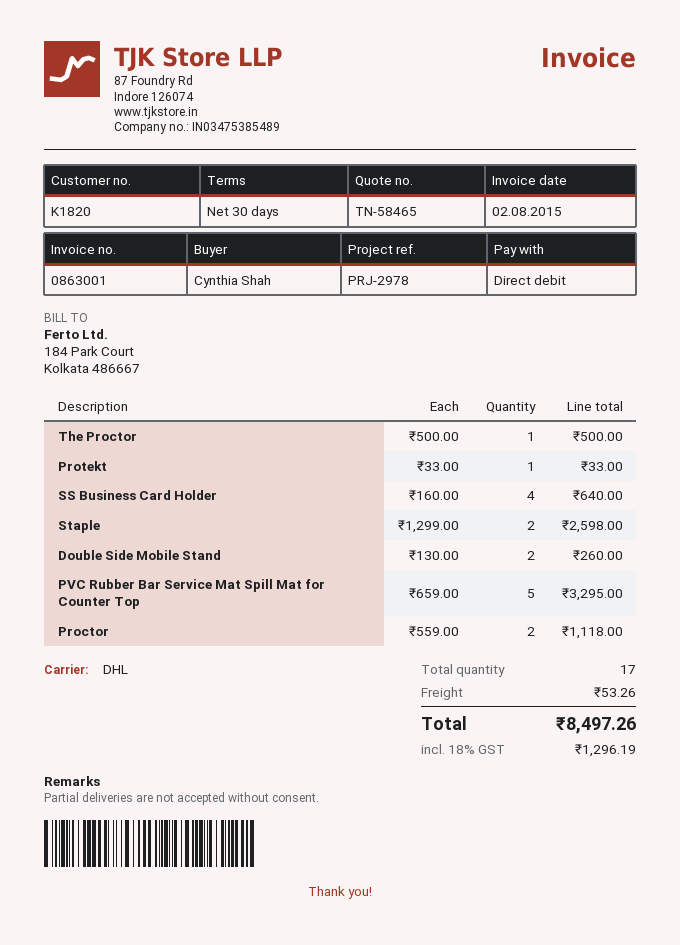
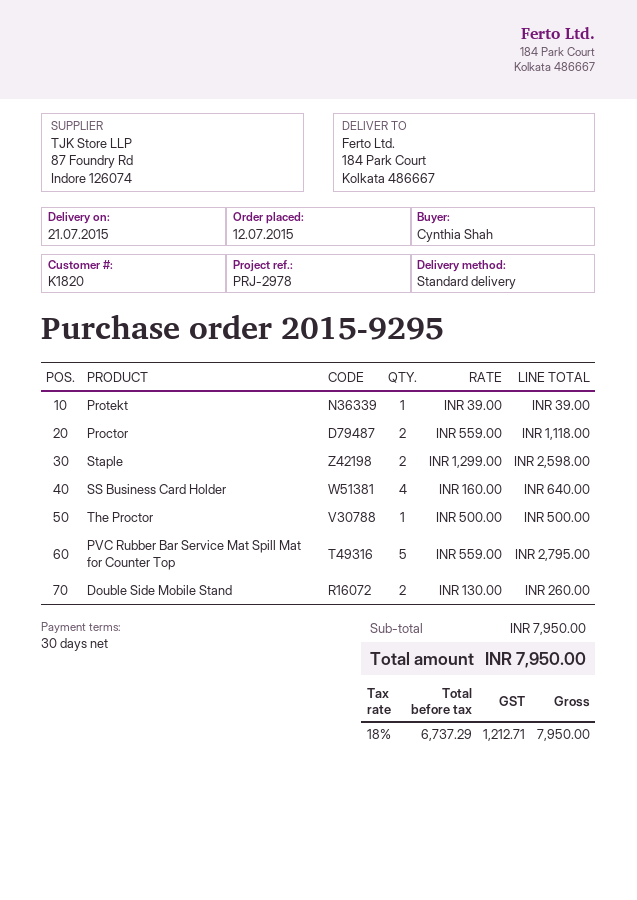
shipping method: DHL -> standard
Protekt: 1 x 33.00 = 33.00 -> 1 x 39.00 = 39.00
PVC Rubber Bar Service Mat Spill Mat for Counter Top: 5 x 659.00 = 3295.00 -> 5 x 559.00 = 2795.00
shipping: 53.26 -> none
tax: 18% = 1296.19 -> 18% = 1212.71
total: 8497.26 -> 7950.00

